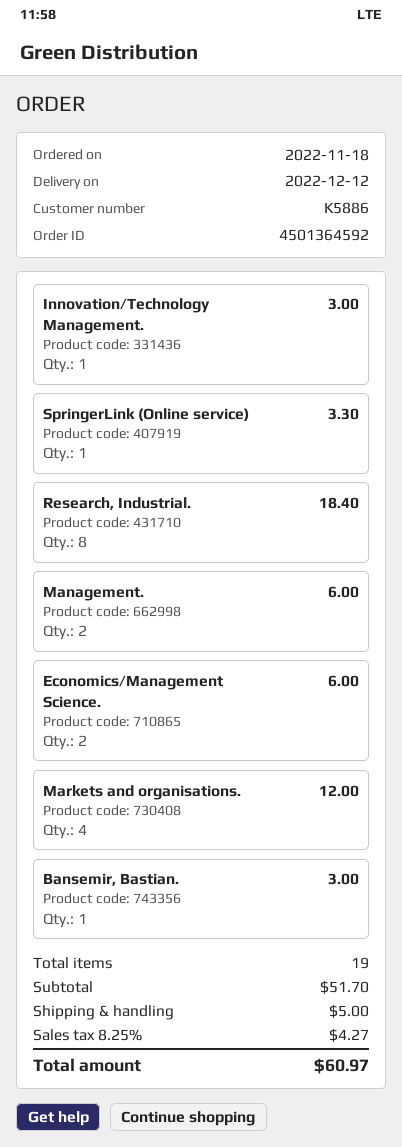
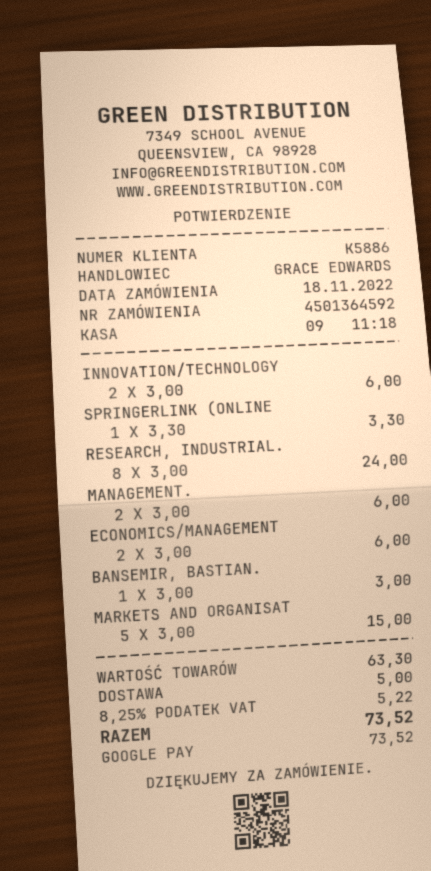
Innovation/Technology Management.: 1 for 3.00 -> 2 for 6.00
Research, Industrial.: 8 for 18.40 -> 8 for 24.00
Markets and organisations.: 4 for 12.00 -> 5 for 15.00
subtotal: 51.70 -> 63.30
tax: 8.25% = 4.27 -> 8.25% = 5.22
total: 60.97 -> 73.52

